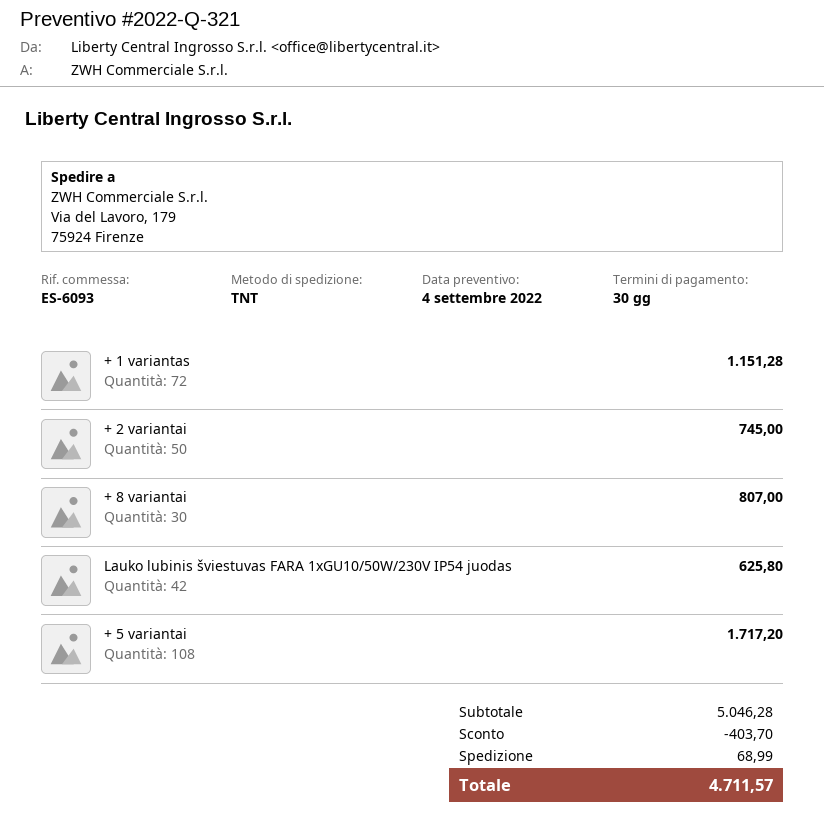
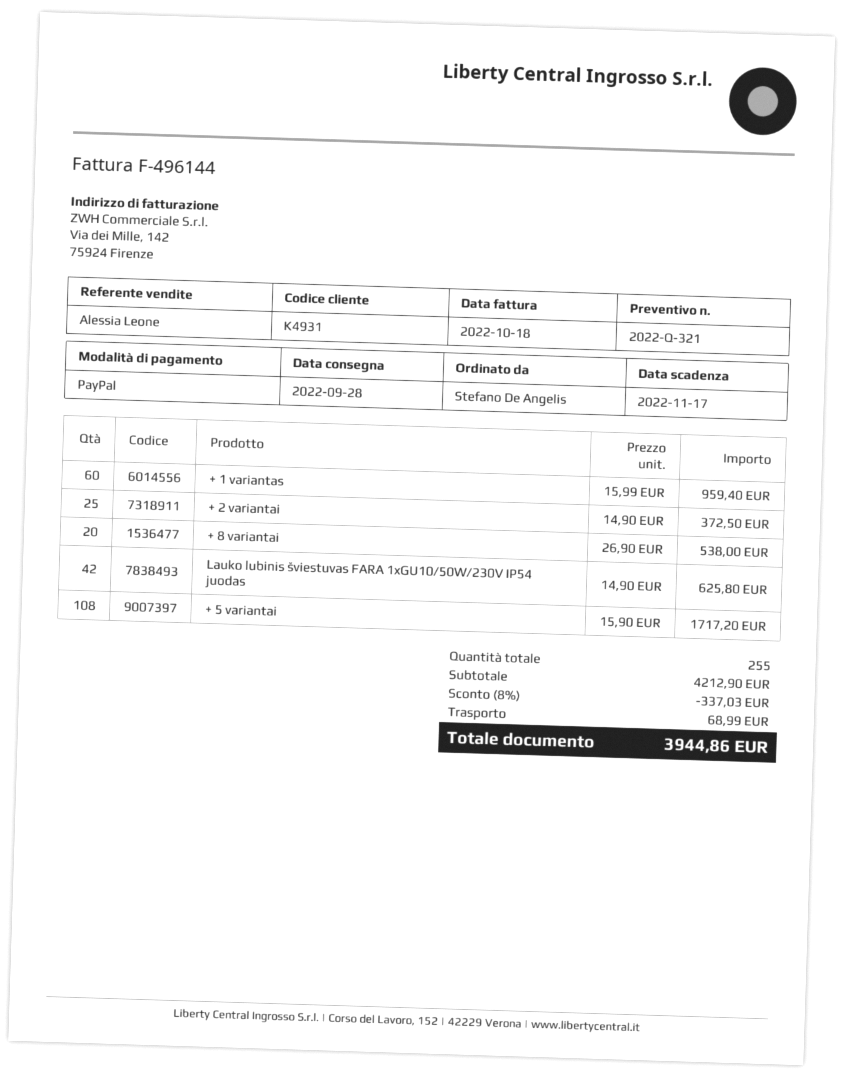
+ 1 variantas: 72 for 1151.28 -> 60 for 959.40
+ 2 variantai: 50 for 745.00 -> 25 for 372.50
+ 8 variantai: 30 for 807.00 -> 20 for 538.00
subtotal: 5046.28 -> 4212.90
discount: 403.70 -> 337.03
total: 4711.57 -> 3944.86

